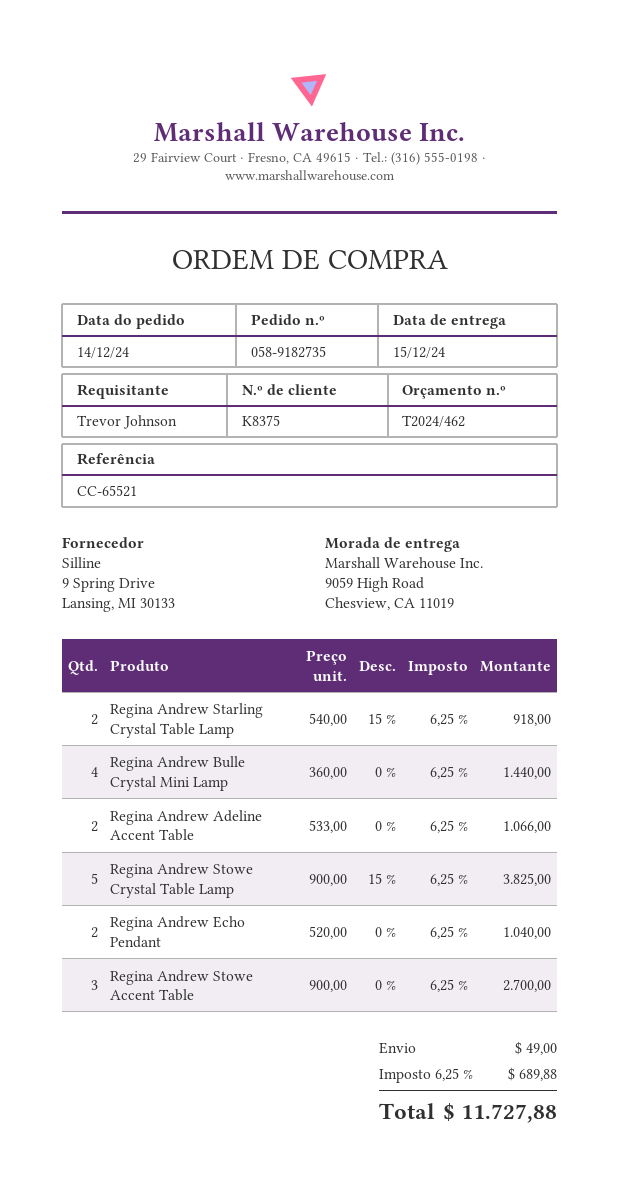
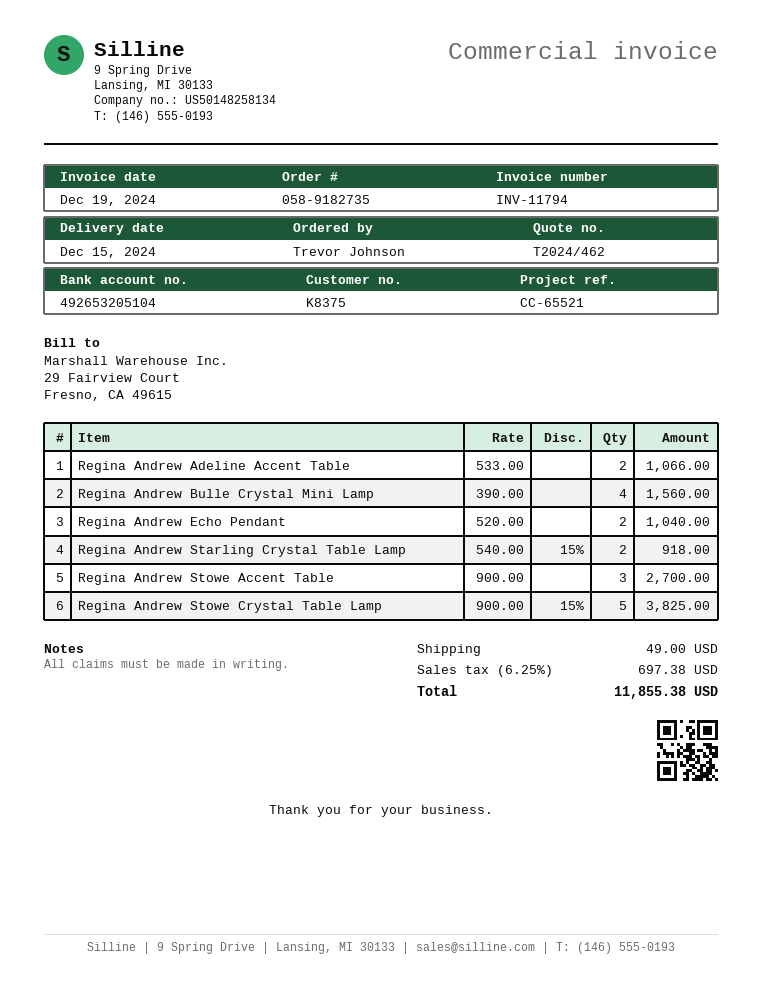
Regina Andrew Bulle Crystal Mini Lamp: 4 x 360.00 = 1440.00 -> 4 x 390.00 = 1560.00
tax: 6.25% = 689.88 -> 6.25% = 697.38
total: 11727.88 -> 11855.38

